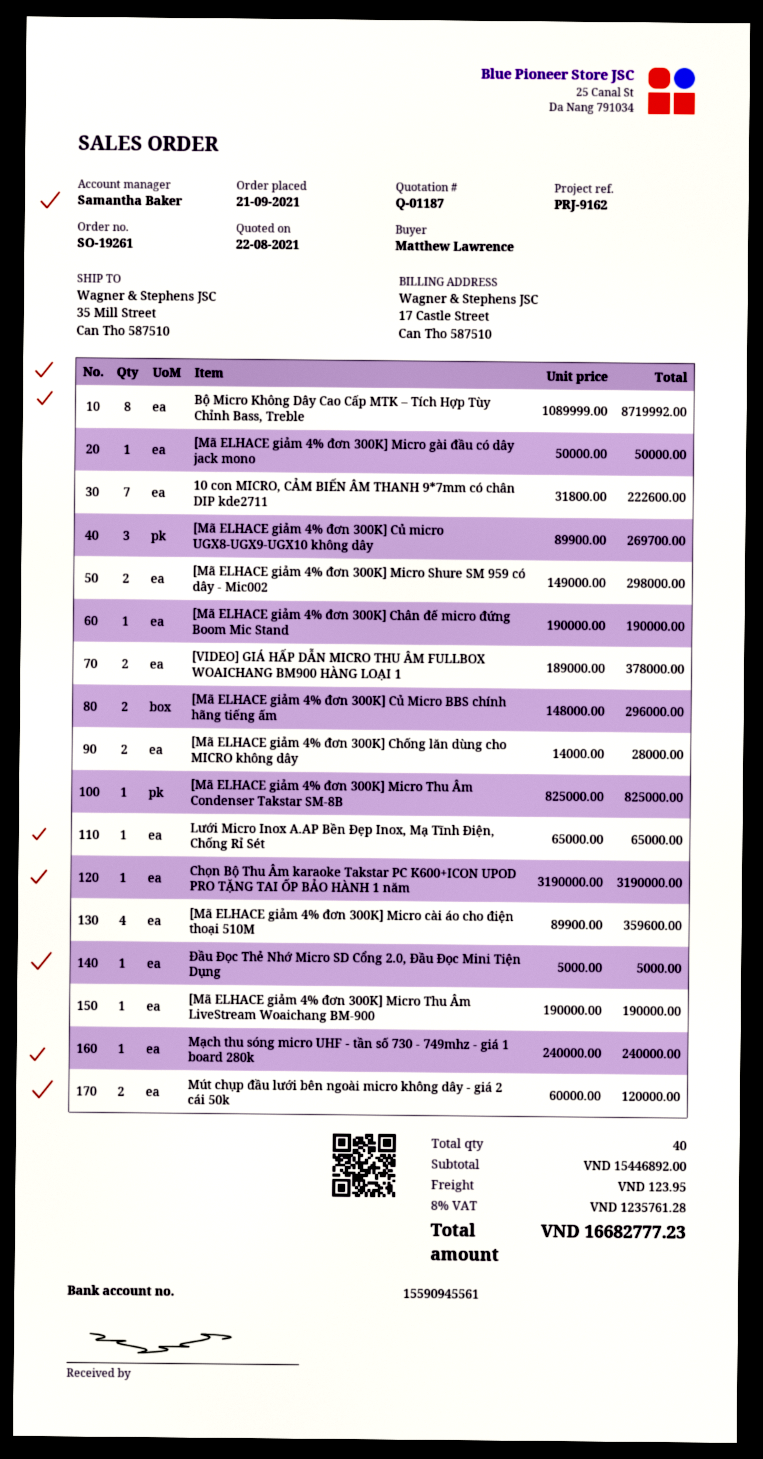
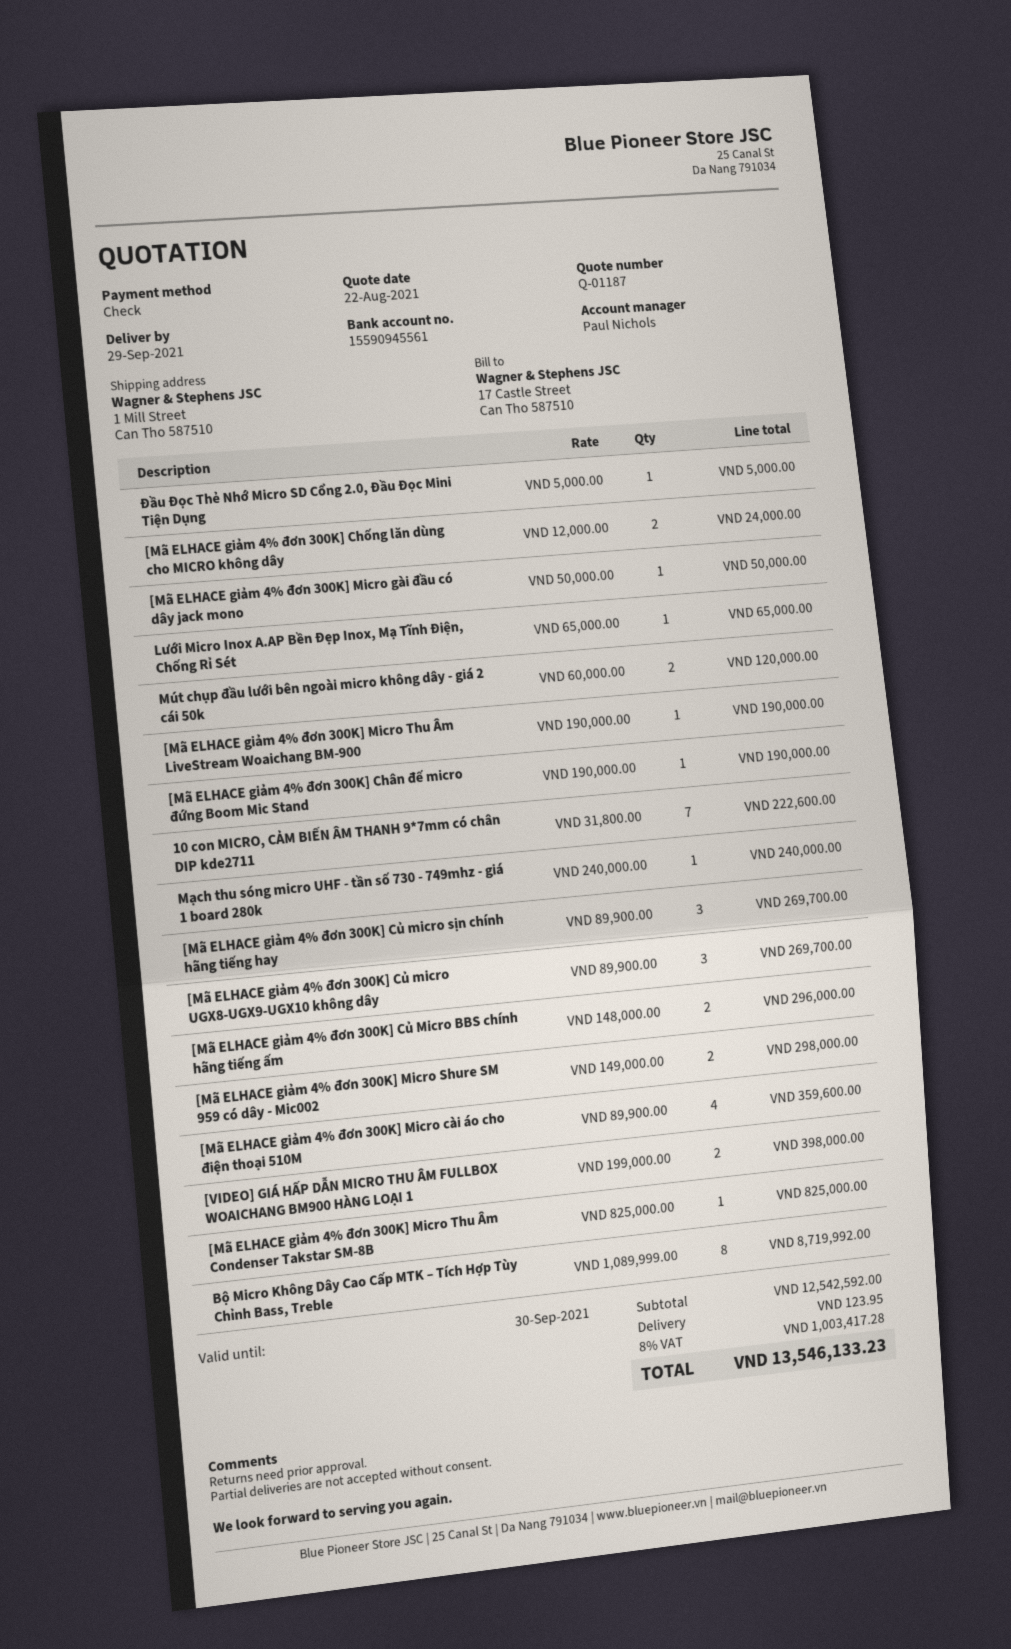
sales rep: Samantha Baker -> Paul Nichols
ship to: 35 Mill Street, Can Tho 587510 -> 1 Mill Street, Can Tho 587510
[VIDEO] GIÁ HẤP DẪN MICRO THU ÂM FULLBOX WOAICHANG BM900 HÀNG LOẠI 1: 2 x 189000.00 = 378000.00 -> 2 x 199000.00 = 398000.00
[Mã ELHACE giảm 4% đơn 300K] Chống lăn dùng cho MICRO không dây: 2 x 14000.00 = 28000.00 -> 2 x 12000.00 = 24000.00
Chọn Bộ Thu Âm karaoke Takstar PC K600+ICON UPOD PRO TẶNG TAI ỐP BẢO HÀNH 1 năm: 1 x 3190000.00 = 3190000.00 -> none
[Mã ELHACE giảm 4% đơn 300K] Củ micro sịn chính hãng tiếng hay: none -> 3 x 89900.00 = 269700.00
subtotal: 15446892.00 -> 12542592.00
tax: 8% = 1235761.28 -> 8% = 1003417.28
total: 16682777.23 -> 13546133.23

